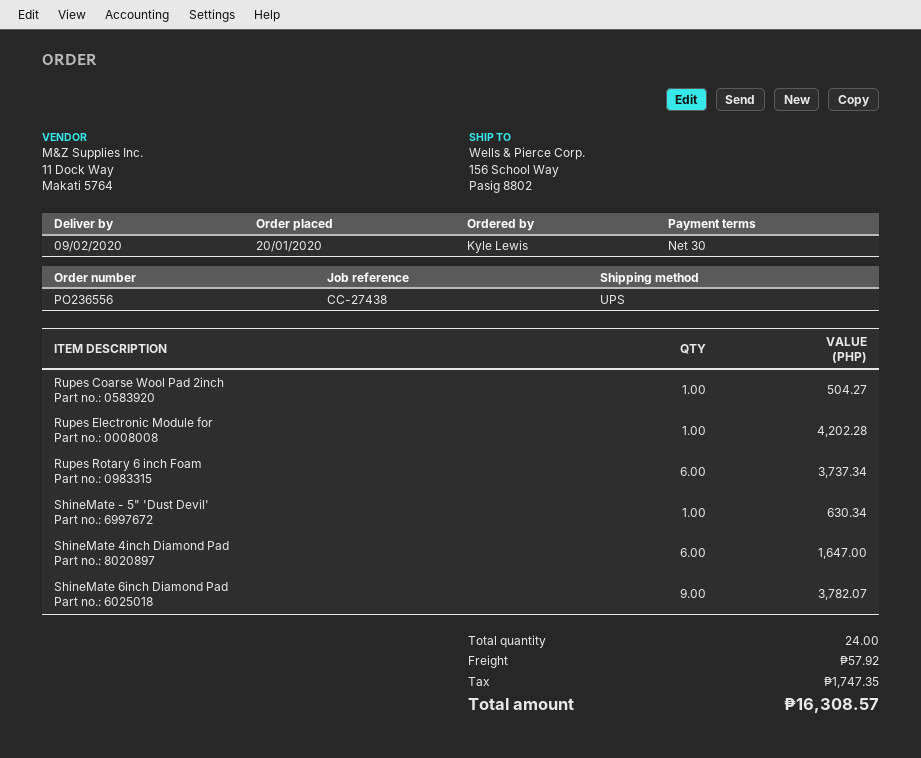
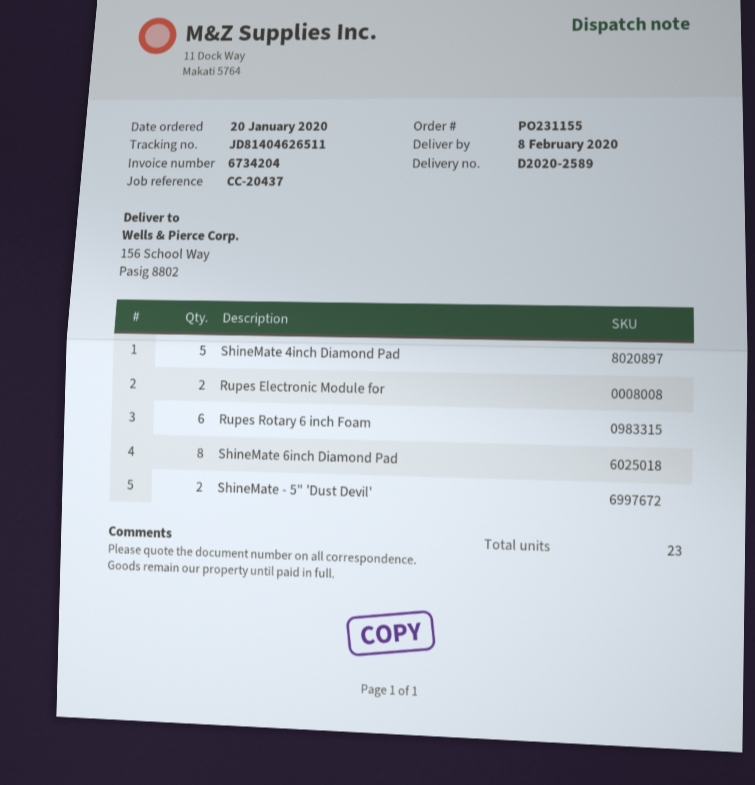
order number: PO236556 -> PO231155
delivery date: 2020-02-09 -> 2020-02-08
reference: CC-27438 -> CC-20437
Rupes Coarse Wool Pad 2inch: 1 -> none
Rupes Electronic Module for: 1 -> 2
ShineMate - 5" 'Dust Devil': 1 -> 2
ShineMate 4inch Diamond Pad: 6 -> 5
ShineMate 6inch Diamond Pad: 9 -> 8
total quantity: 24 -> 23

